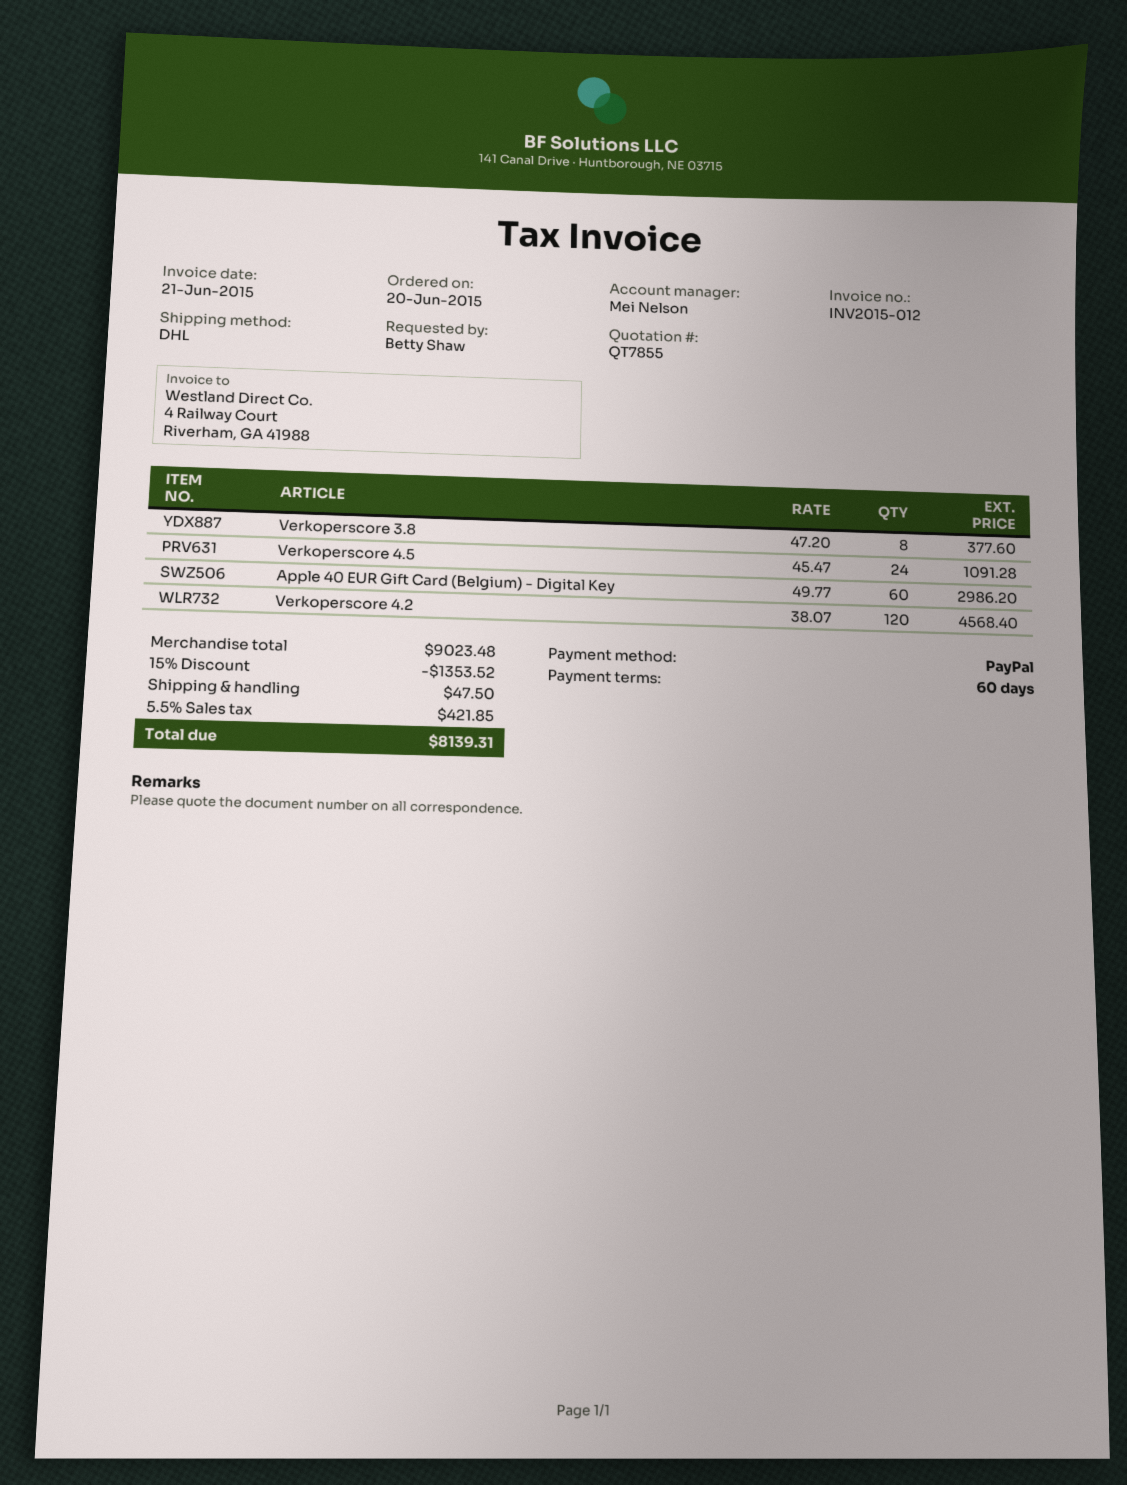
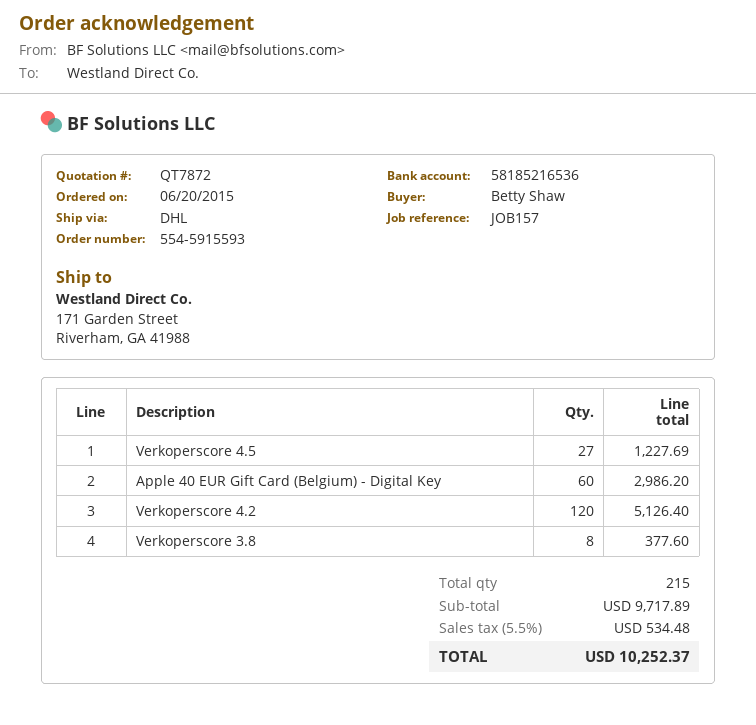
quote number: QT7855 -> QT7872
Verkoperscore 4.5: 24 for 1091.28 -> 27 for 1227.69
Verkoperscore 4.2: 120 for 4568.40 -> 120 for 5126.40
subtotal: 9023.48 -> 9717.89
discount: 15% = 1353.52 -> none
shipping: 47.50 -> none
tax: 5.5% = 421.85 -> 5.5% = 534.48
total: 8139.31 -> 10252.37

